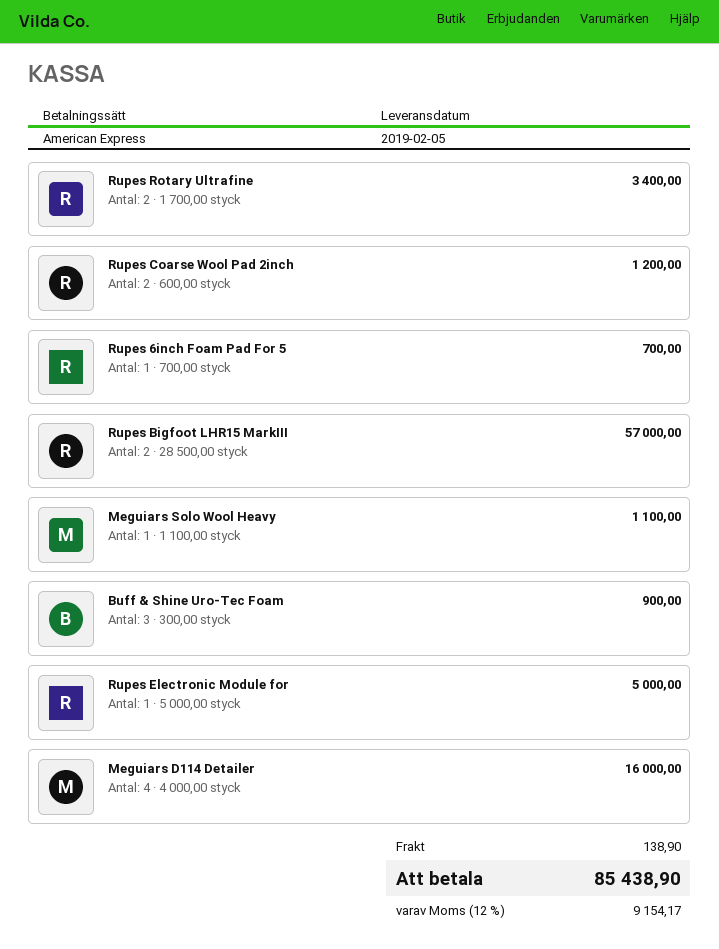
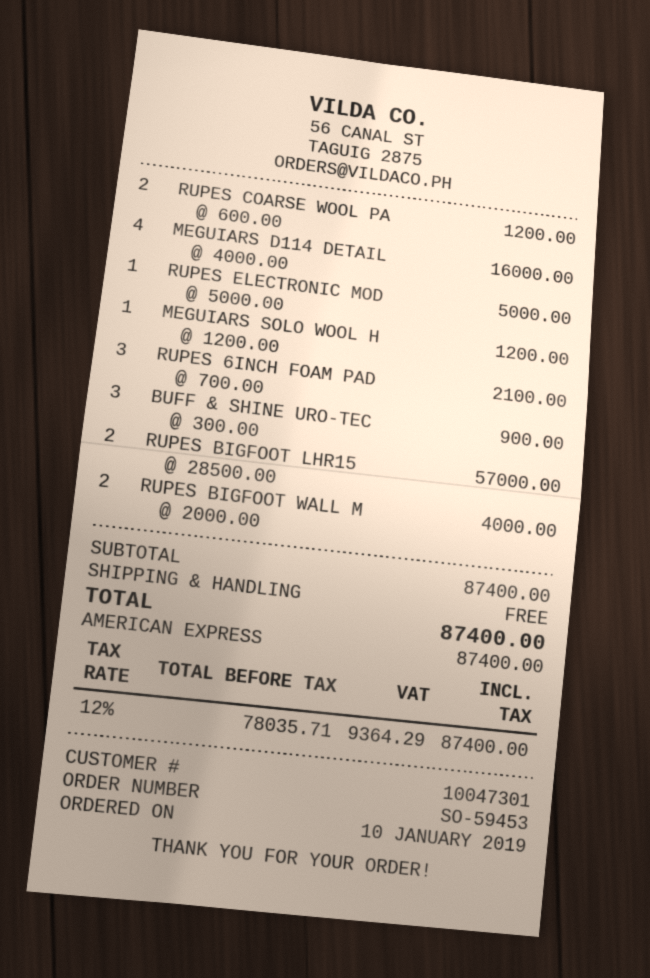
Rupes Rotary Ultrafine: 2 x 1700.00 = 3400.00 -> none
Rupes 6inch Foam Pad For 5: 1 x 700.00 = 700.00 -> 3 x 700.00 = 2100.00
Meguiars Solo Wool Heavy: 1 x 1100.00 = 1100.00 -> 1 x 1200.00 = 1200.00
RUPES BIGFOOT WALL M: none -> 2 x 2000.00 = 4000.00
shipping: 138.90 -> 0.00
tax: 12% = 9154.17 -> 12% = 9364.29
total: 85438.90 -> 87400.00

